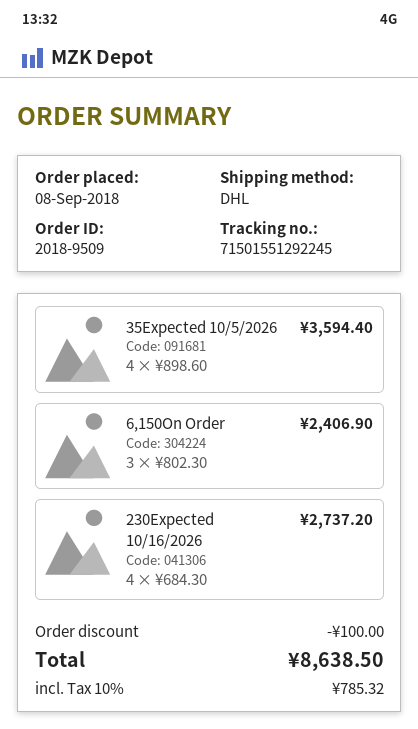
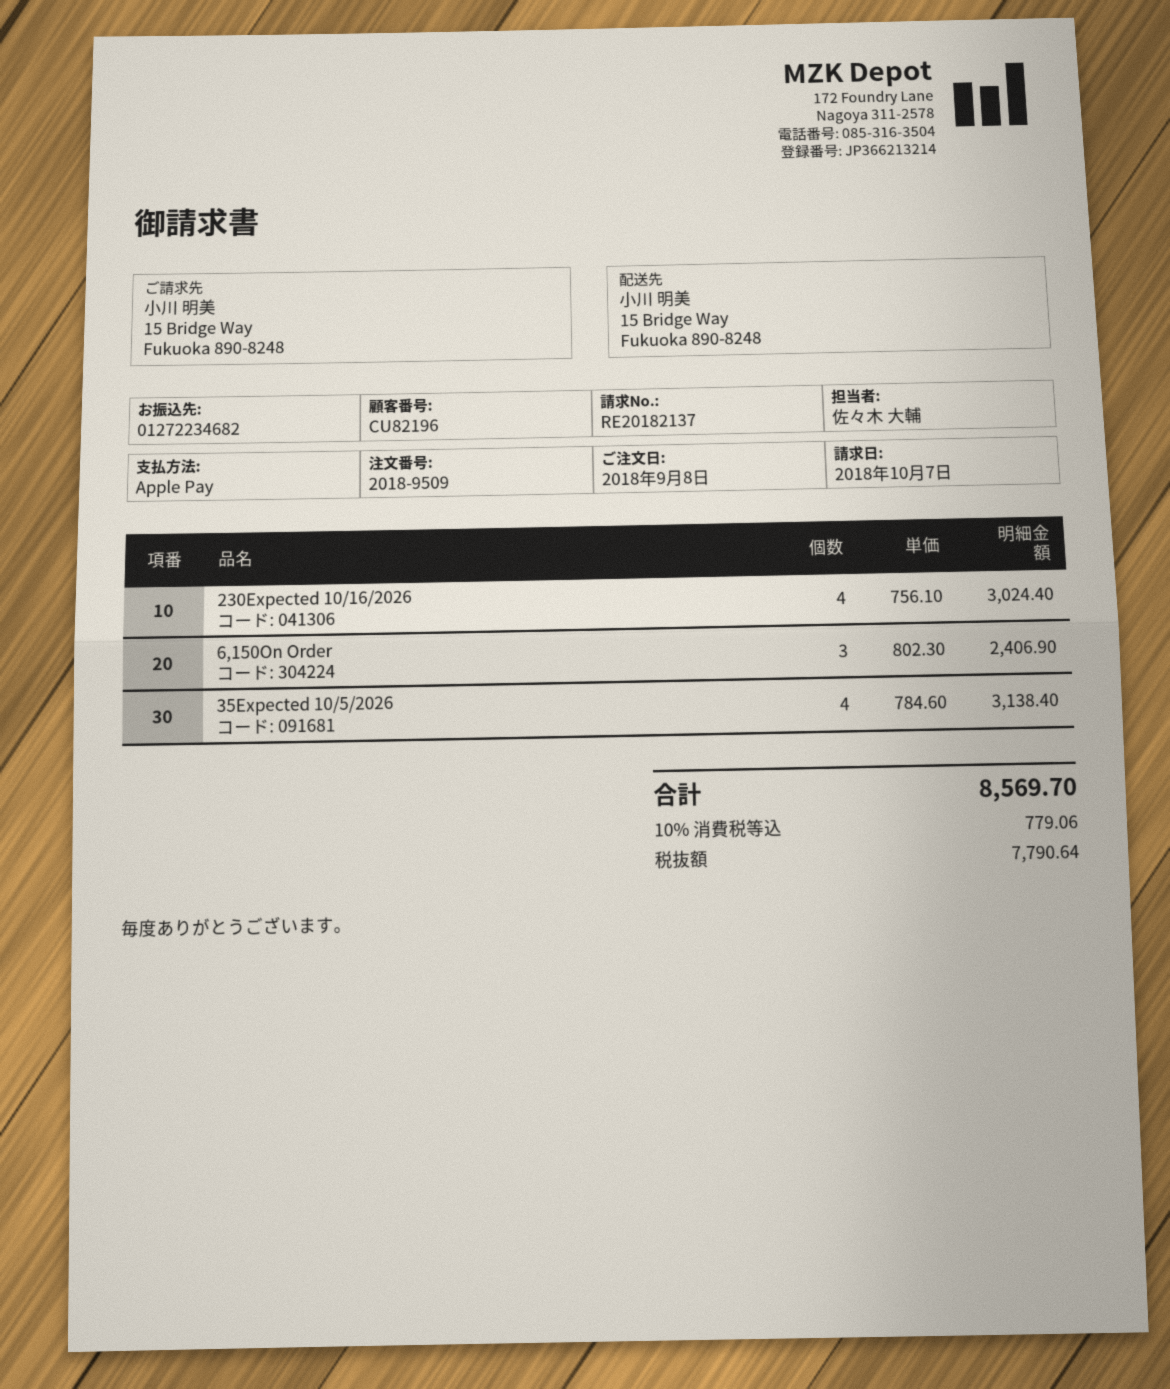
35Expected 10/5/2026: 4 x 898.60 = 3594.40 -> 4 x 784.60 = 3138.40
230Expected 10/16/2026: 4 x 684.30 = 2737.20 -> 4 x 756.10 = 3024.40
discount: 100.00 -> none
tax: 10% = 785.32 -> 10% = 779.06
total: 8638.50 -> 8569.70

